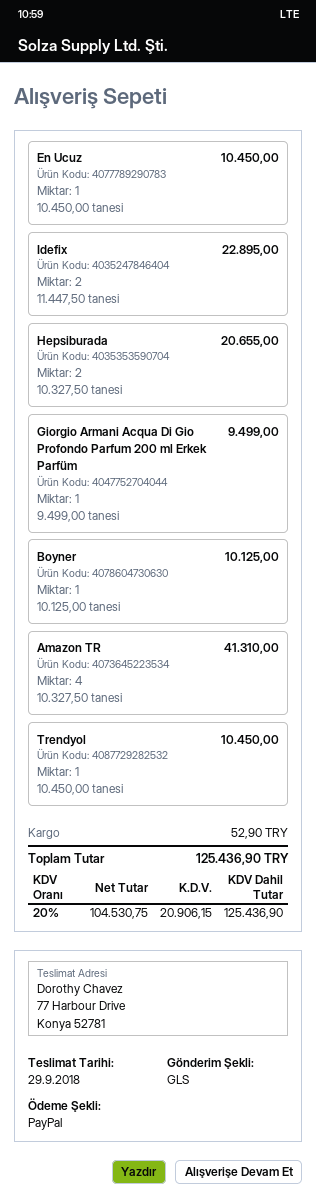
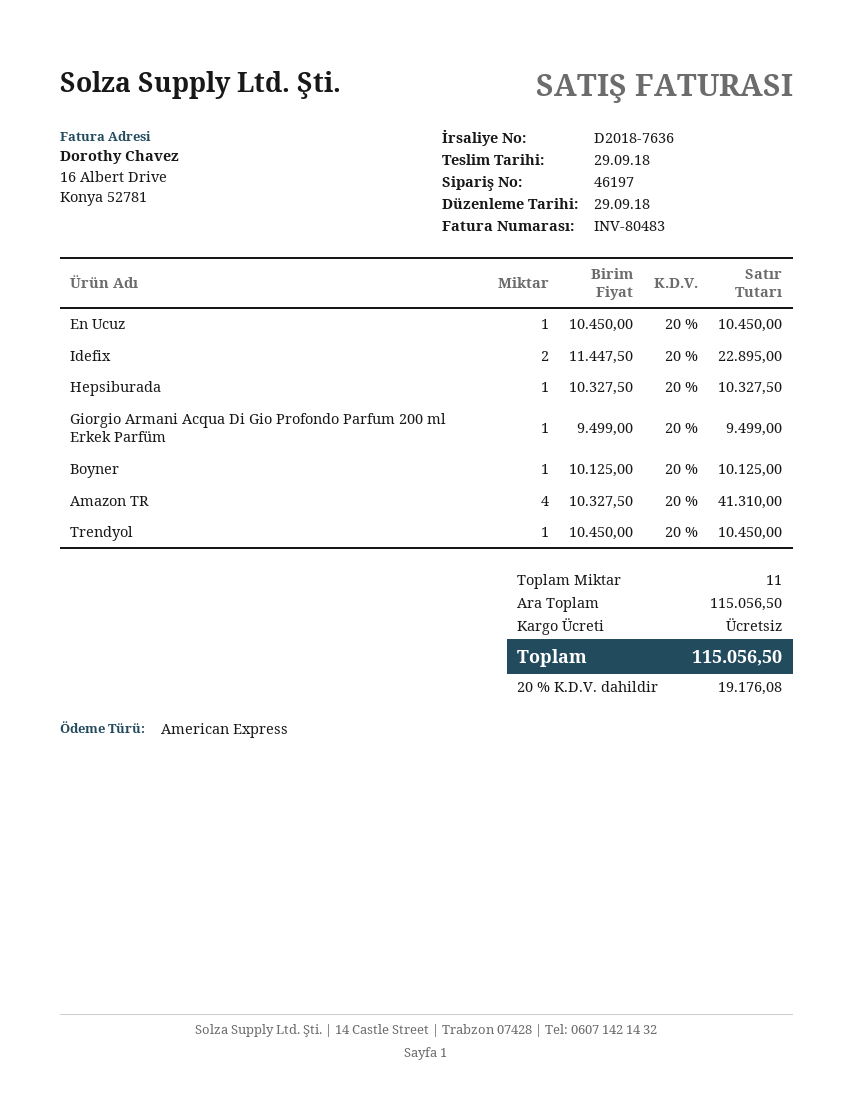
payment method: PayPal -> American Express
Hepsiburada: 2 x 10327.50 = 20655.00 -> 1 x 10327.50 = 10327.50
shipping: 52.90 -> 0.00
tax: 20% = 20906.15 -> 20% = 19176.08
total: 125436.90 -> 115056.50

